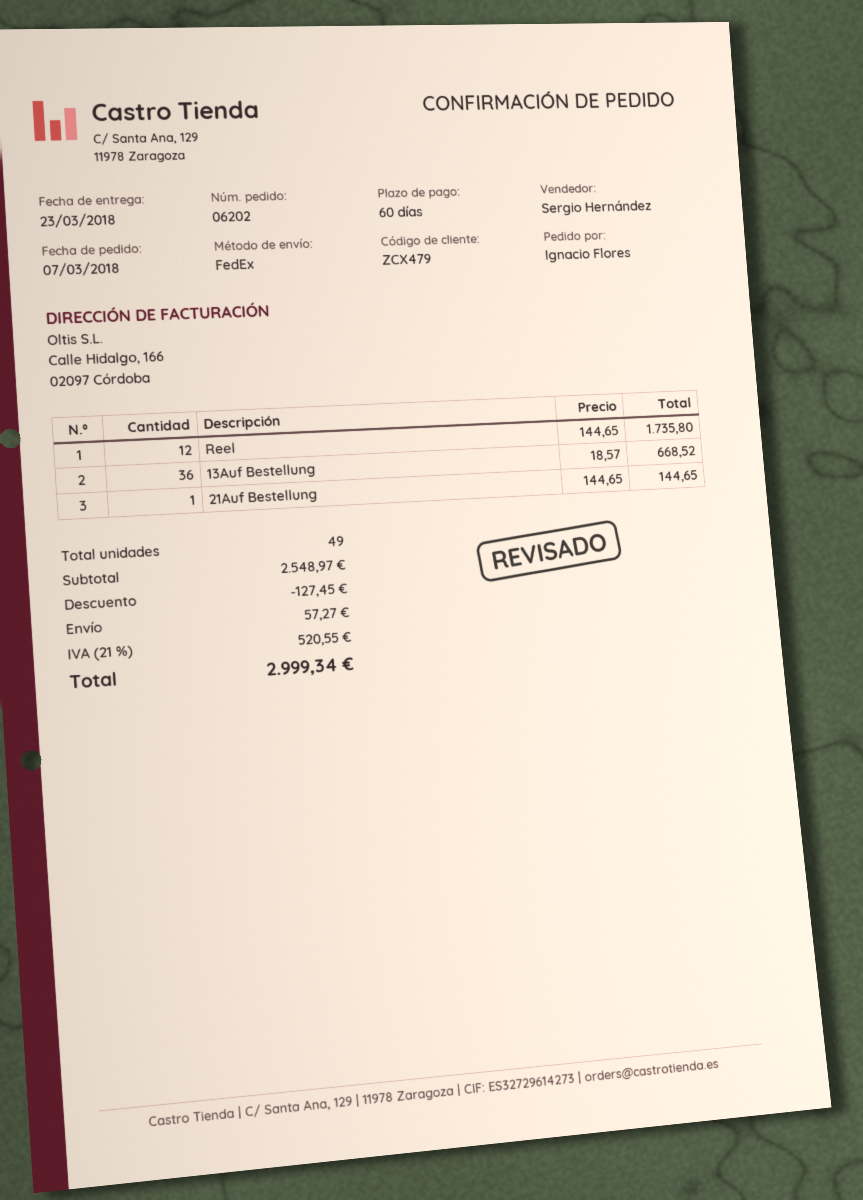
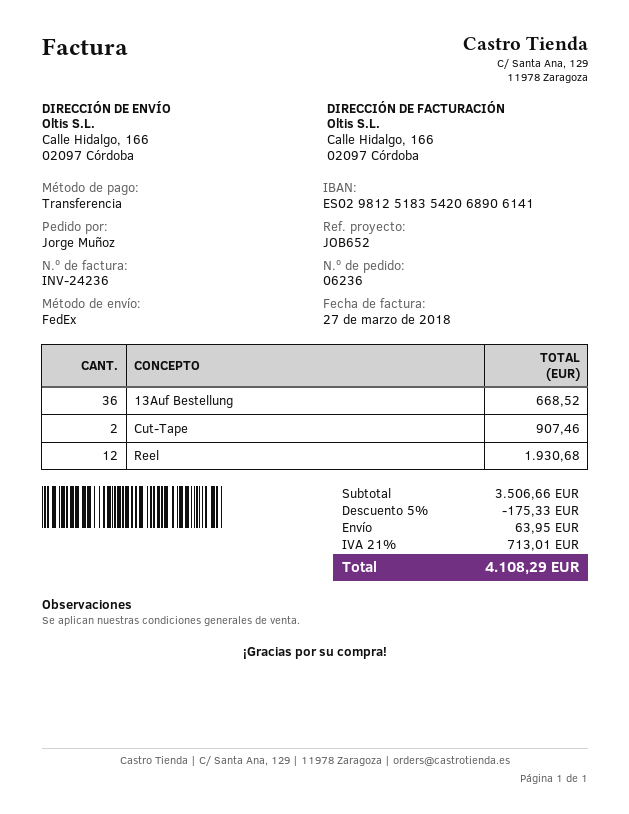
order number: 06202 -> 06236
ordered by: Ignacio Flores -> Jorge Muñoz
Reel: 12 for 1735.80 -> 12 for 1930.68
21Auf Bestellung: 1 for 144.65 -> none
Cut-Tape: none -> 2 for 907.46
subtotal: 2548.97 -> 3506.66
discount: 127.45 -> 175.33
shipping: 57.27 -> 63.95
tax: 21% = 520.55 -> 21% = 713.01
total: 2999.34 -> 4108.29

